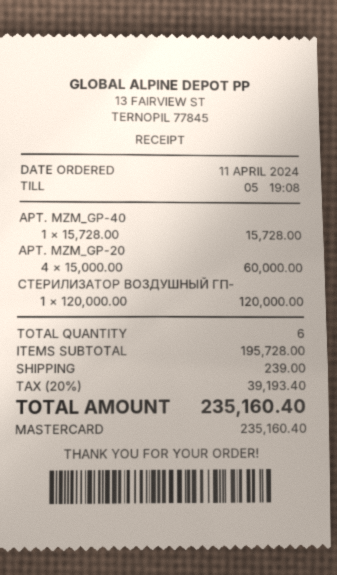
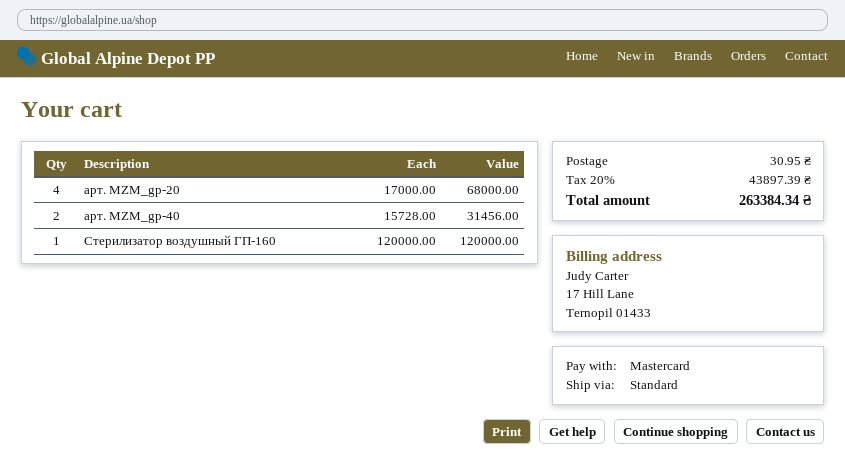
АРТ. MZM_GP-40: 1 x 15728.00 = 15728.00 -> 2 x 15728.00 = 31456.00
АРТ. MZM_GP-20: 4 x 15000.00 = 60000.00 -> 4 x 17000.00 = 68000.00
shipping: 239.00 -> 30.95
tax: 20% = 39193.40 -> 20% = 43897.39
total: 235160.40 -> 263384.34

